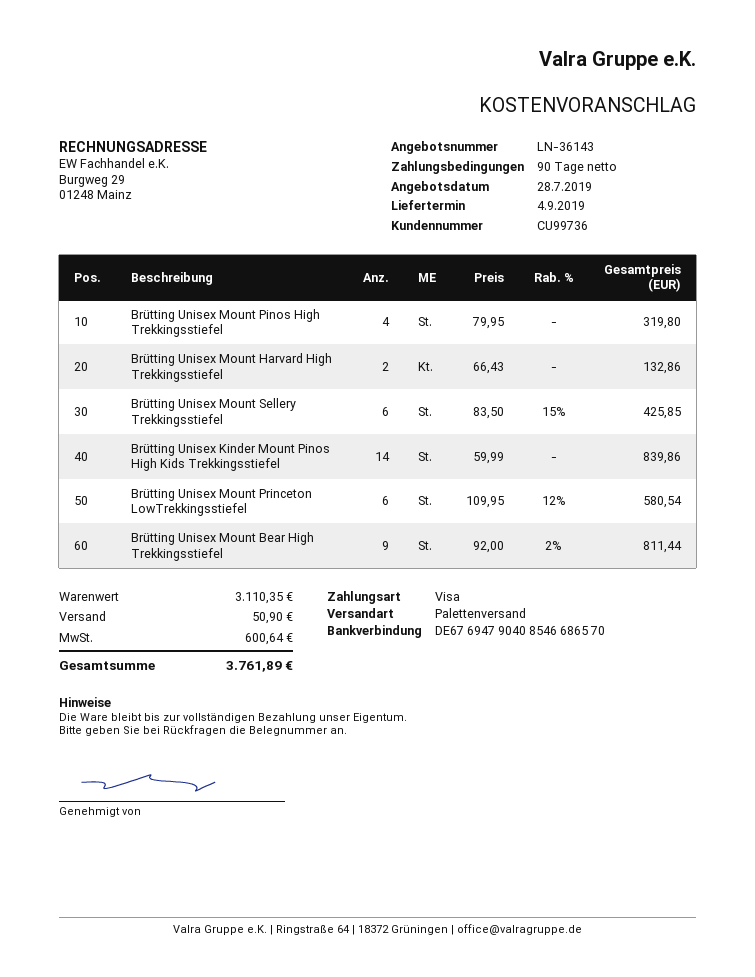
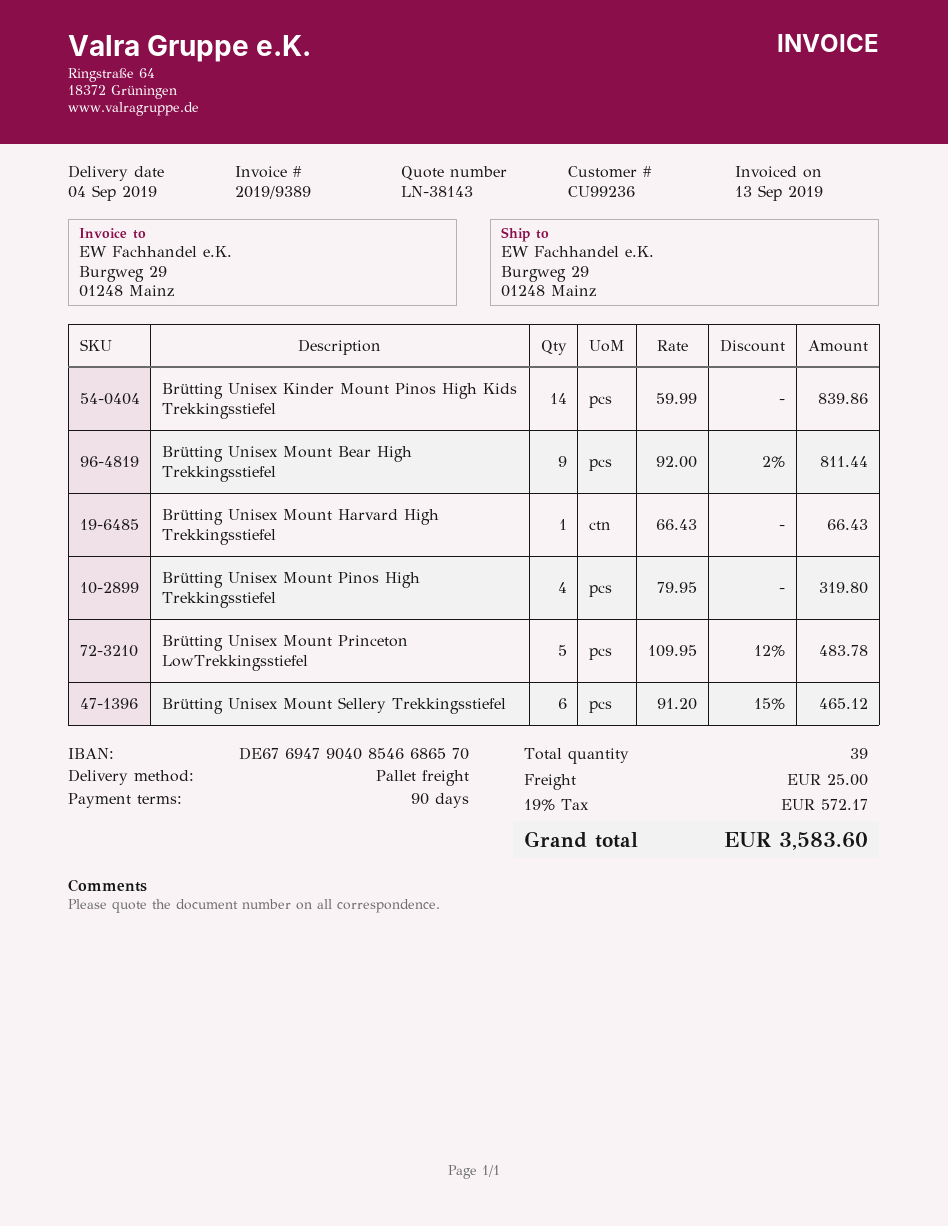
quote number: LN-36143 -> LN-38143
customer number: CU99736 -> CU99236
Brütting Unisex Mount Harvard High Trekkingsstiefel: 2 x 66.43 = 132.86 -> 1 x 66.43 = 66.43
Brütting Unisex Mount Sellery Trekkingsstiefel: 6 x 83.50 - 15% = 425.85 -> 6 x 91.20 - 15% = 465.12
Brütting Unisex Mount Princeton LowTrekkingsstiefel: 6 x 109.95 - 12% = 580.54 -> 5 x 109.95 - 12% = 483.78
shipping: 50.90 -> 25.00
tax: 600.64 -> 572.17
total: 3761.89 -> 3583.60

